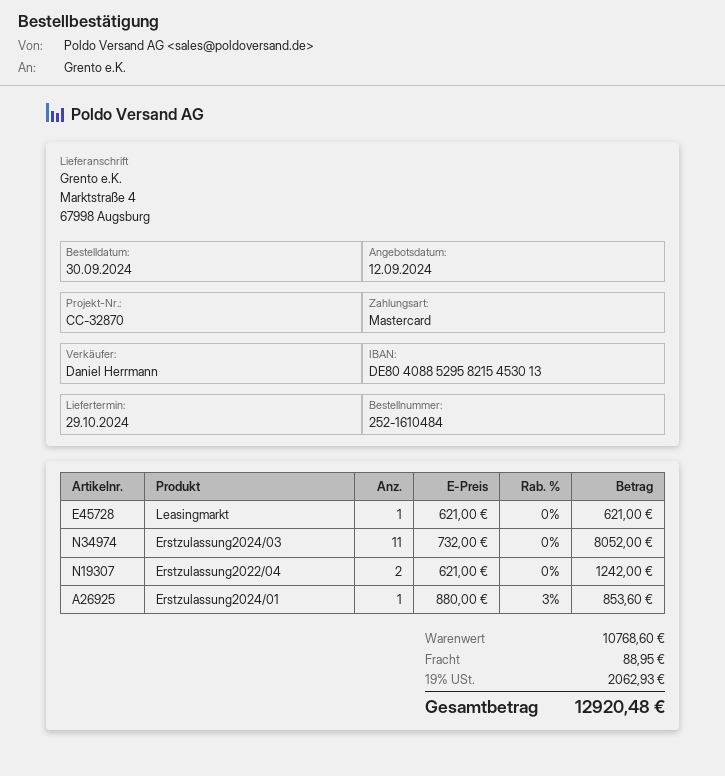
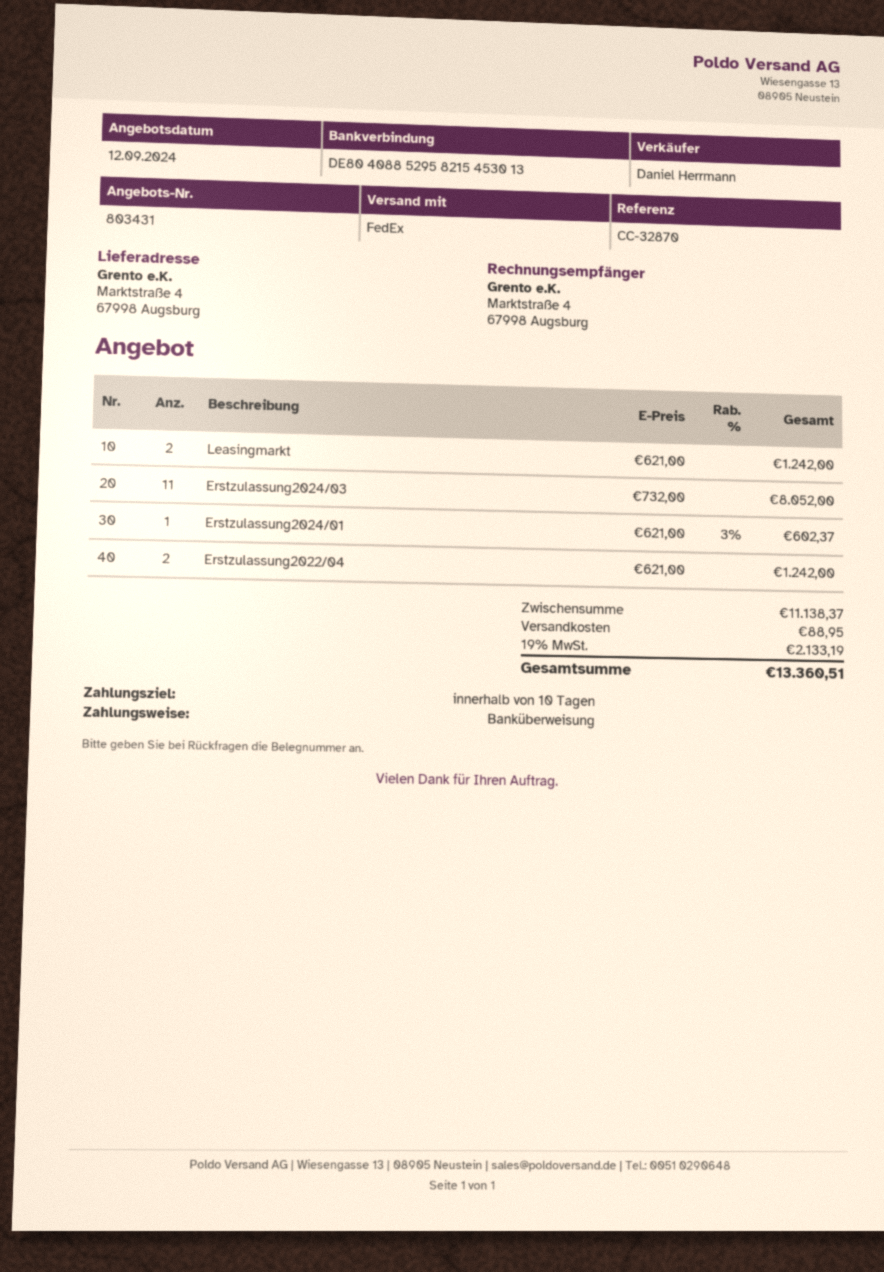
payment method: Mastercard -> bank transfer
Leasingmarkt: 1 x 621.00 = 621.00 -> 2 x 621.00 = 1242.00
Erstzulassung2024/01: 1 x 880.00 - 3% = 853.60 -> 1 x 621.00 - 3% = 602.37
subtotal: 10768.60 -> 11138.37
tax: 19% = 2062.93 -> 19% = 2133.19
total: 12920.48 -> 13360.51

